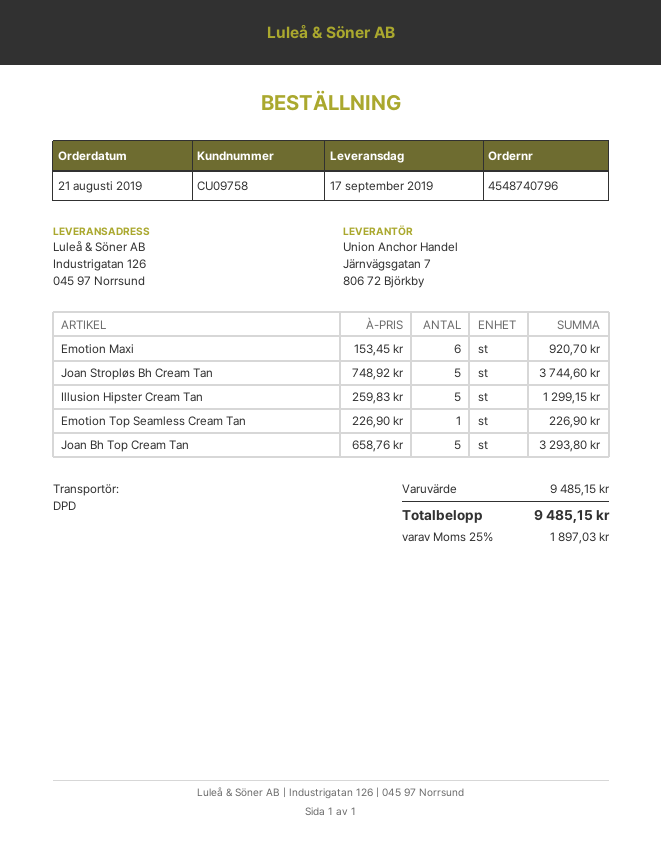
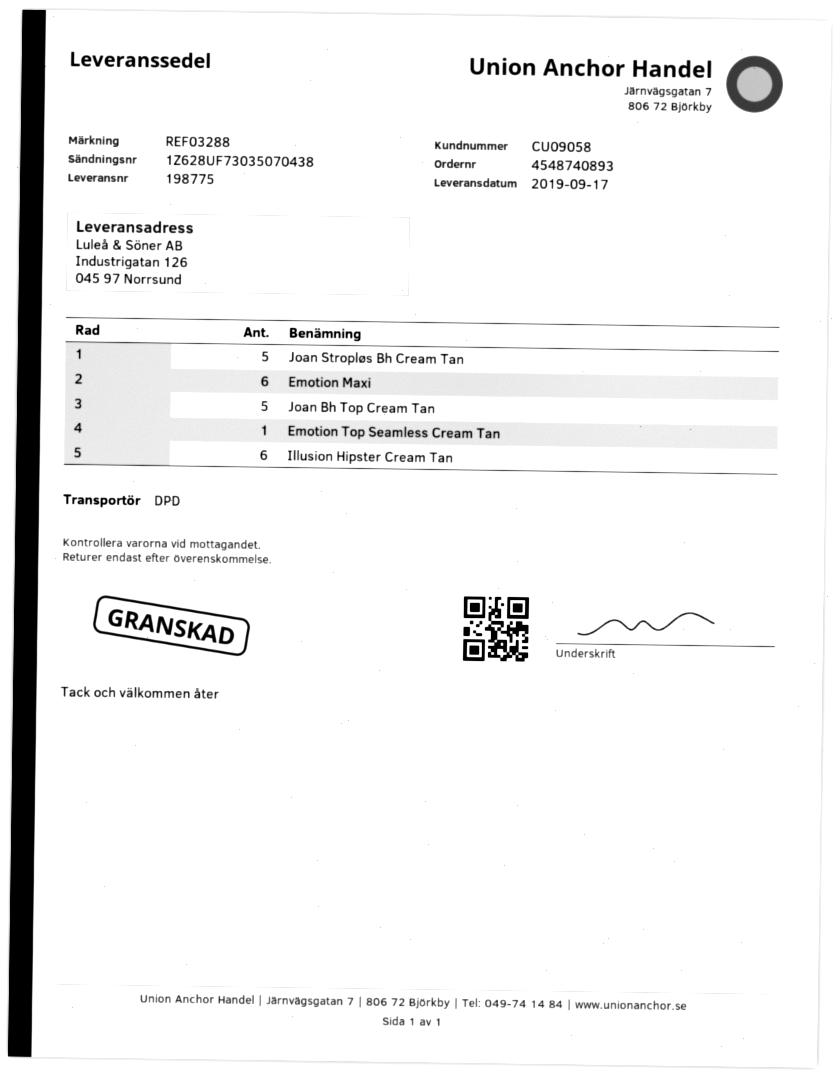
order number: 4548740796 -> 4548740893
customer number: CU09758 -> CU09058
Illusion Hipster Cream Tan: 5 -> 6

